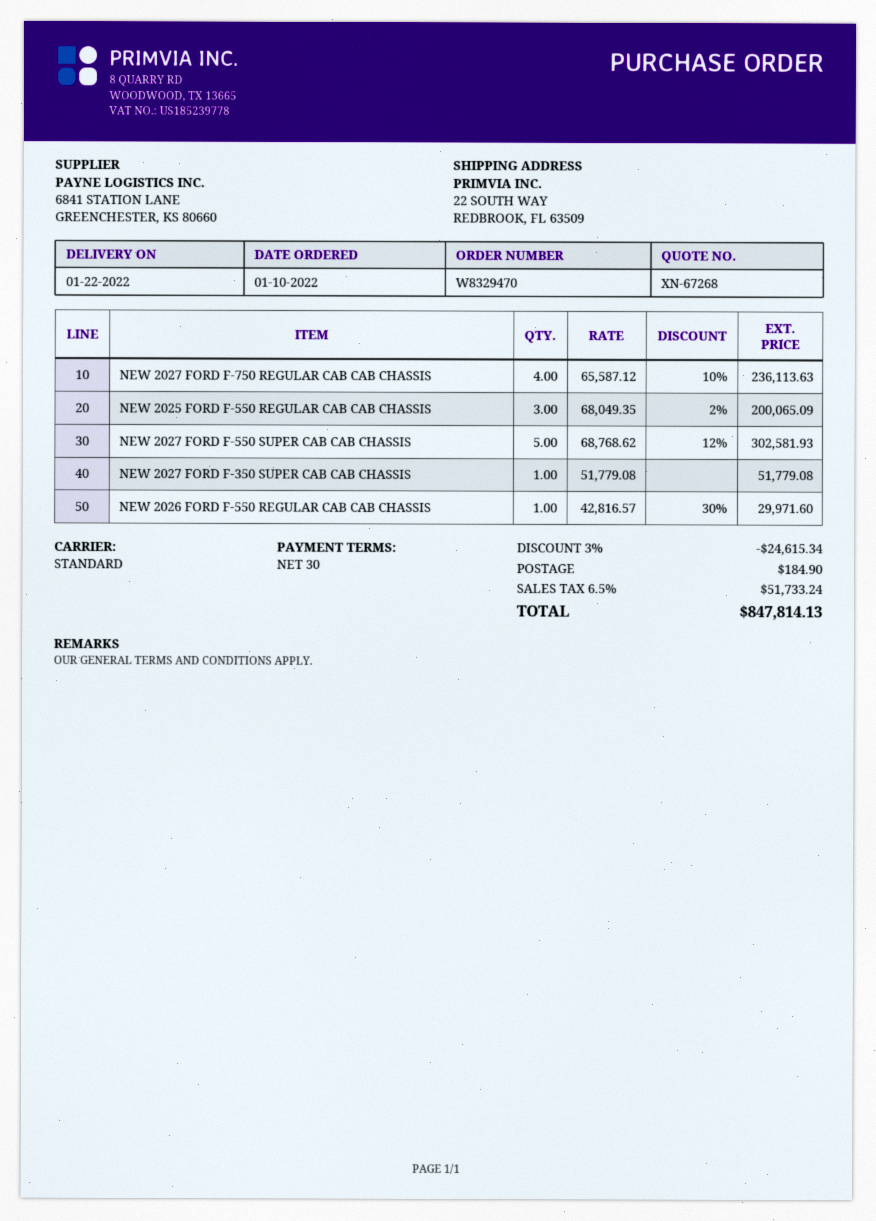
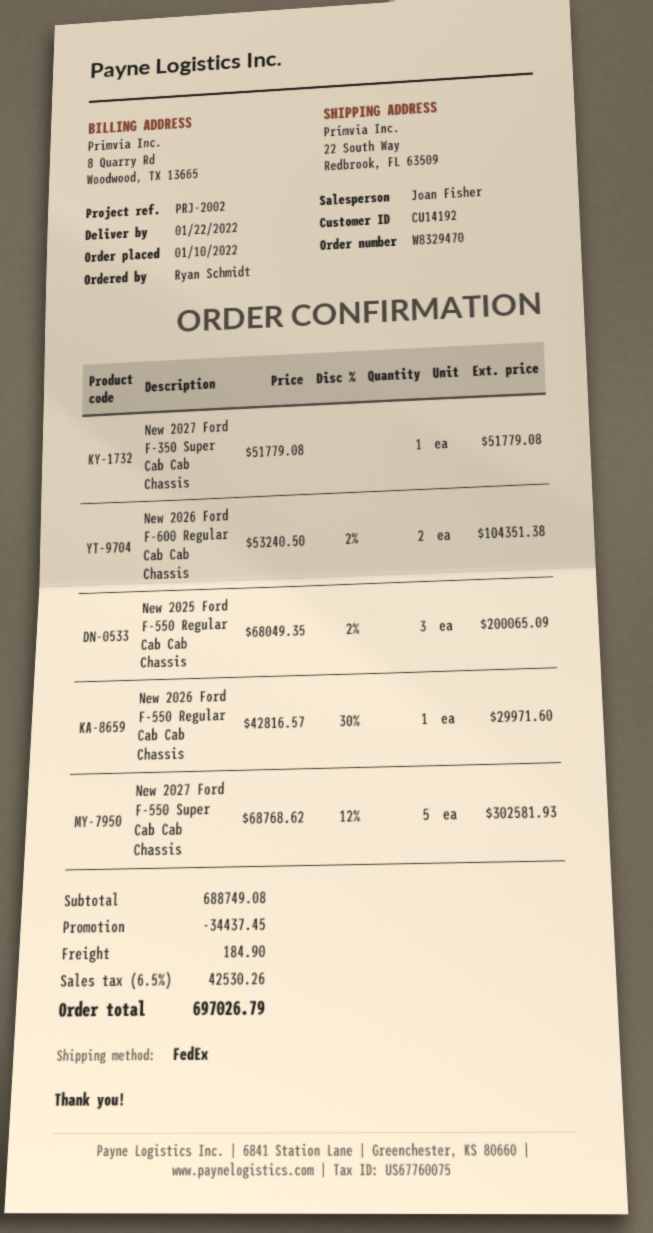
shipping method: standard -> FedEx
NEW 2027 FORD F-750 REGULAR CAB CAB CHASSIS: 4 x 65587.12 - 10% = 236113.63 -> none
New 2026 Ford F-600 Regular Cab Cab Chassis: none -> 2 x 53240.50 - 2% = 104351.38
discount: 24615.34 -> 34437.45
tax: 6.5% = 51733.24 -> 6.5% = 42530.26
total: 847814.13 -> 697026.79

